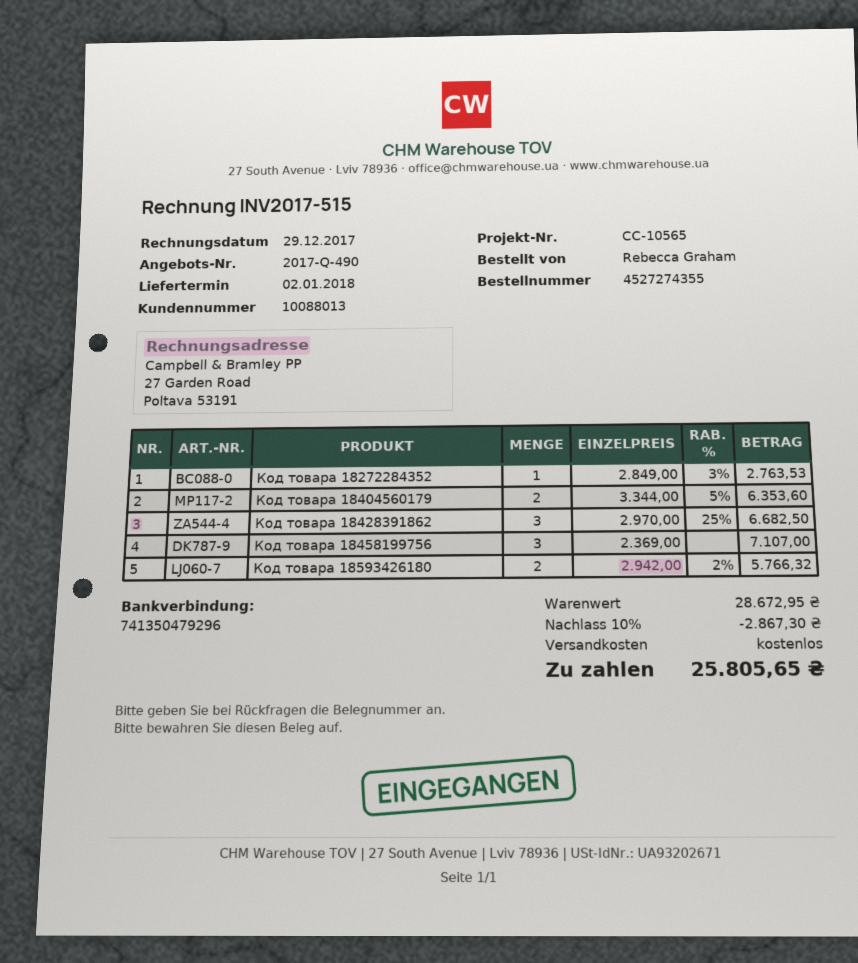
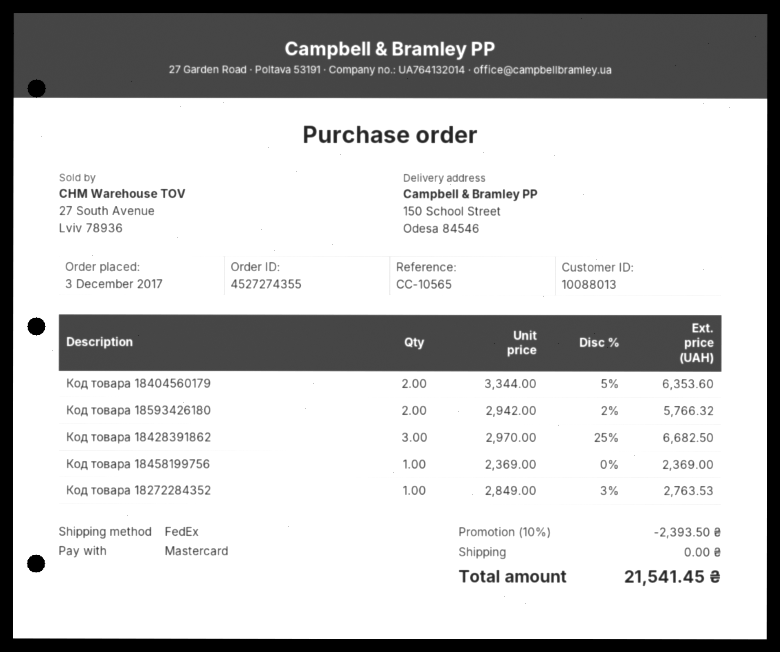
Код товара 18458199756: 3 x 2369.00 = 7107.00 -> 1 x 2369.00 = 2369.00
discount: 10% = 2867.30 -> 10% = 2393.50
total: 25805.65 -> 21541.45

